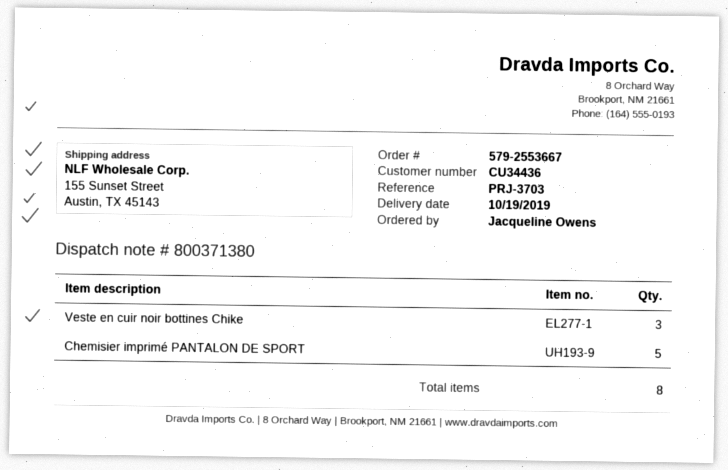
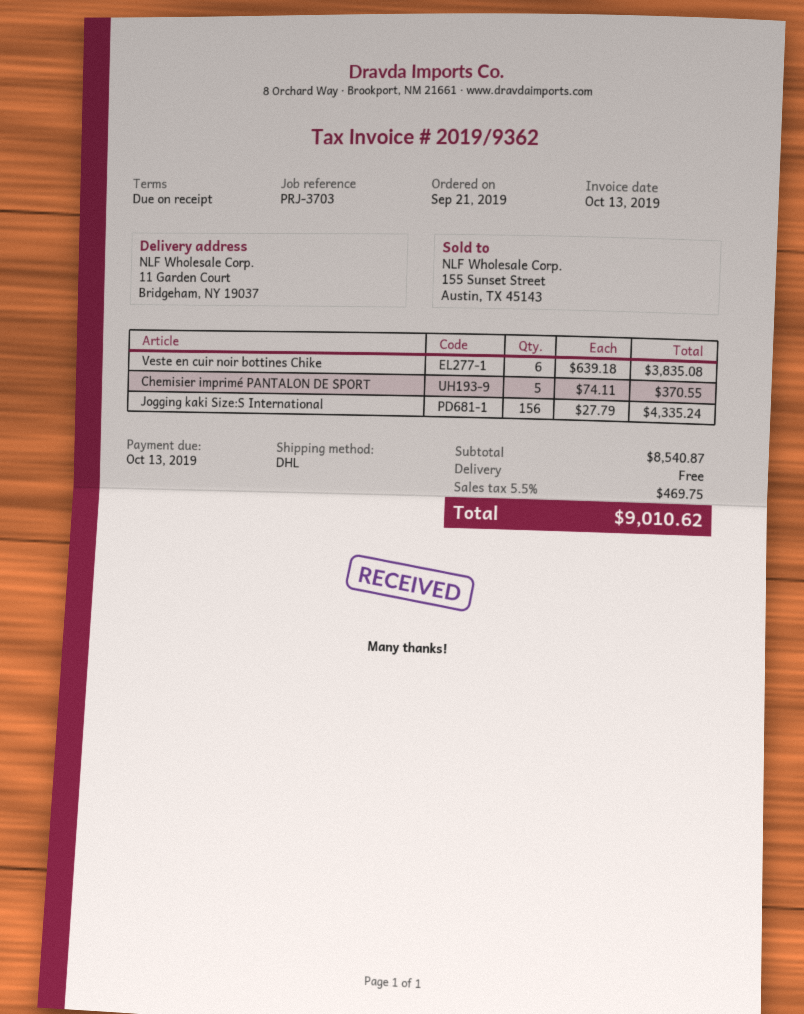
ship to: 155 Sunset Street, Austin, TX 45143 -> 11 Garden Court, Bridgeham, NY 19037
Veste en cuir noir bottines Chike: 3 -> 6
Jogging kaki Size:S International: none -> 156

